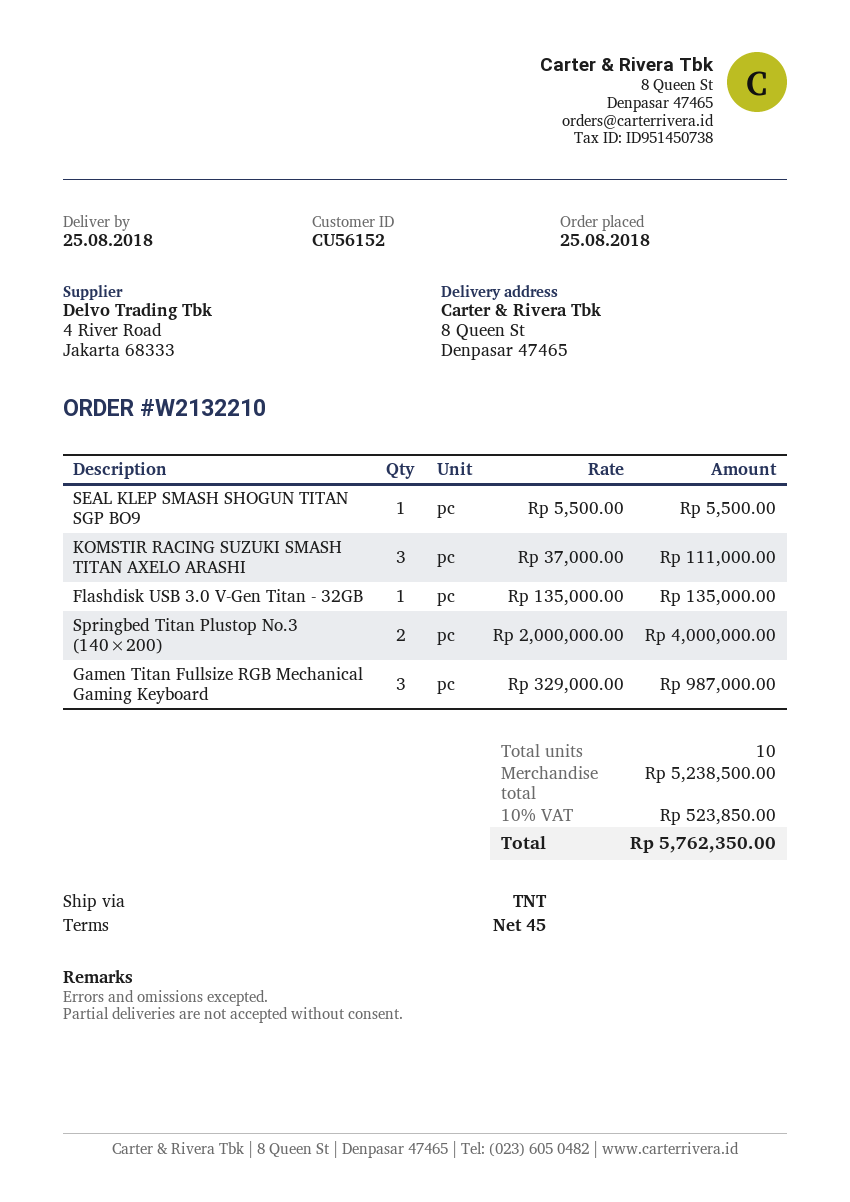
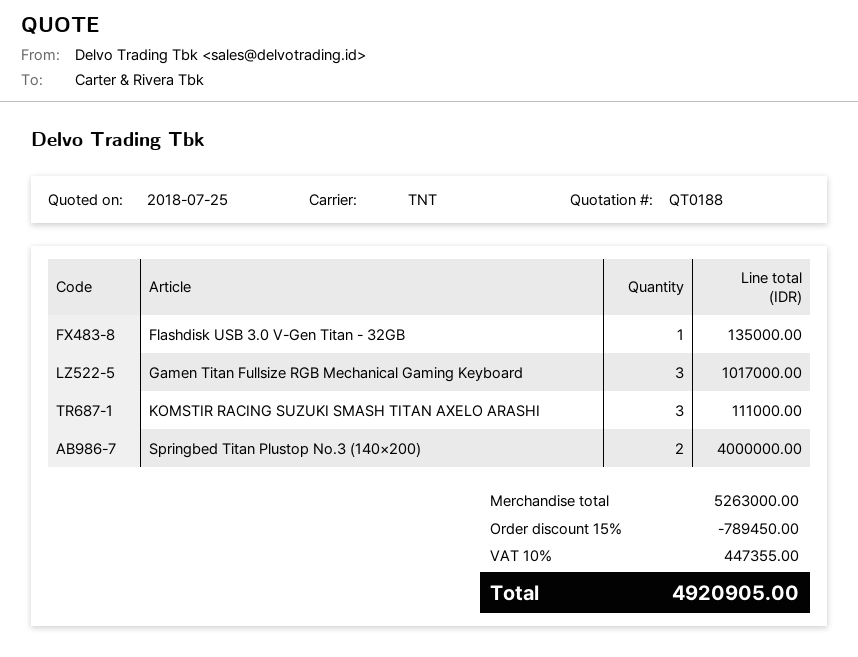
SEAL KLEP SMASH SHOGUN TITAN SGP BO9: 1 for 5500.00 -> none
Gamen Titan Fullsize RGB Mechanical Gaming Keyboard: 3 for 987000.00 -> 3 for 1017000.00
subtotal: 5238500.00 -> 5263000.00
discount: none -> 15% = 789450.00
tax: 10% = 523850.00 -> 10% = 447355.00
total: 5762350.00 -> 4920905.00

